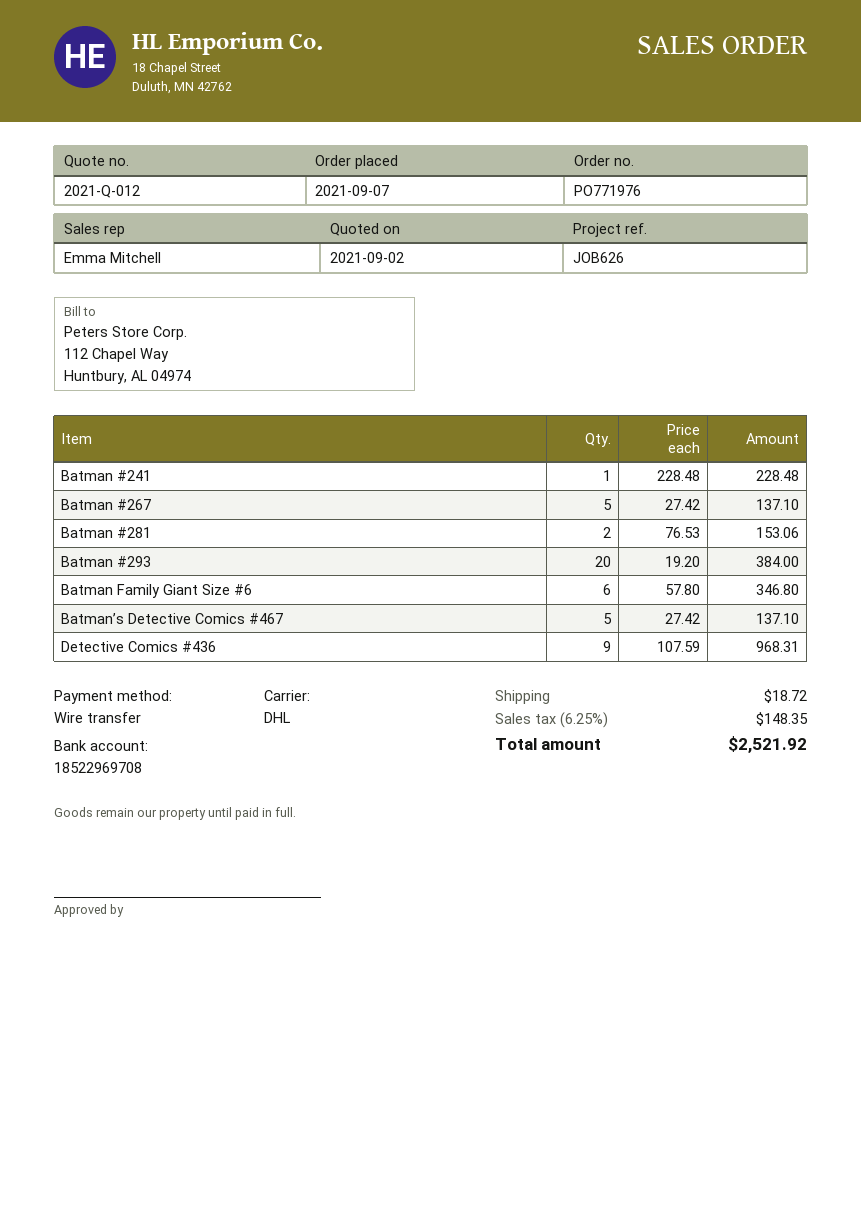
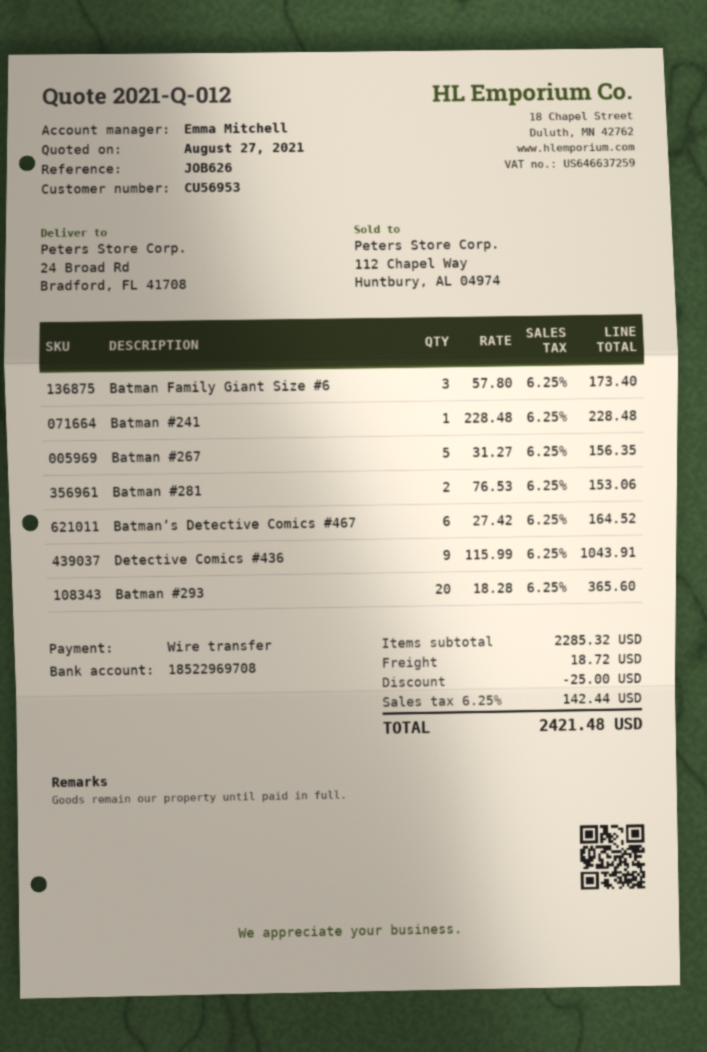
quote date: 2021-09-02 -> 2021-08-27
Batman #267: 5 x 27.42 = 137.10 -> 5 x 31.27 = 156.35
Batman #293: 20 x 19.20 = 384.00 -> 20 x 18.28 = 365.60
Batman Family Giant Size #6: 6 x 57.80 = 346.80 -> 3 x 57.80 = 173.40
Batman’s Detective Comics #467: 5 x 27.42 = 137.10 -> 6 x 27.42 = 164.52
Detective Comics #436: 9 x 107.59 = 968.31 -> 9 x 115.99 = 1043.91
discount: none -> 25.00
tax: 6.25% = 148.35 -> 6.25% = 142.44
total: 2521.92 -> 2421.48

